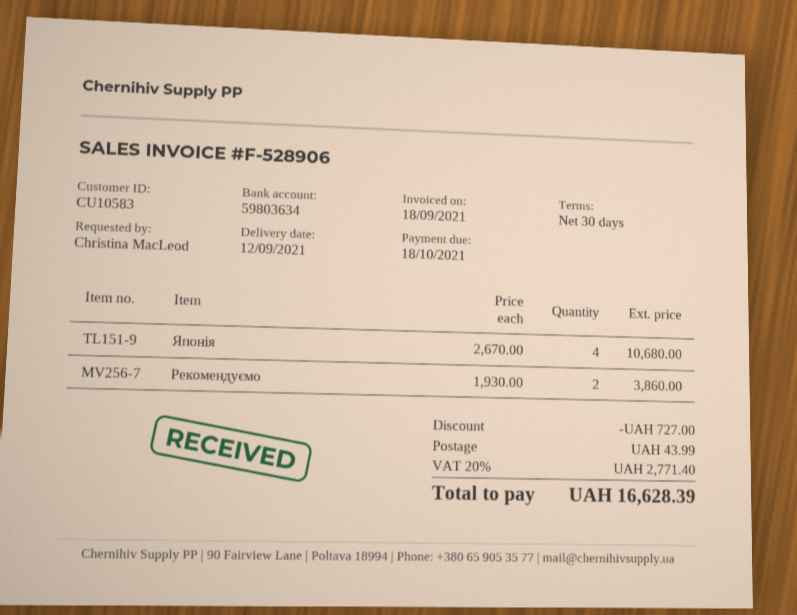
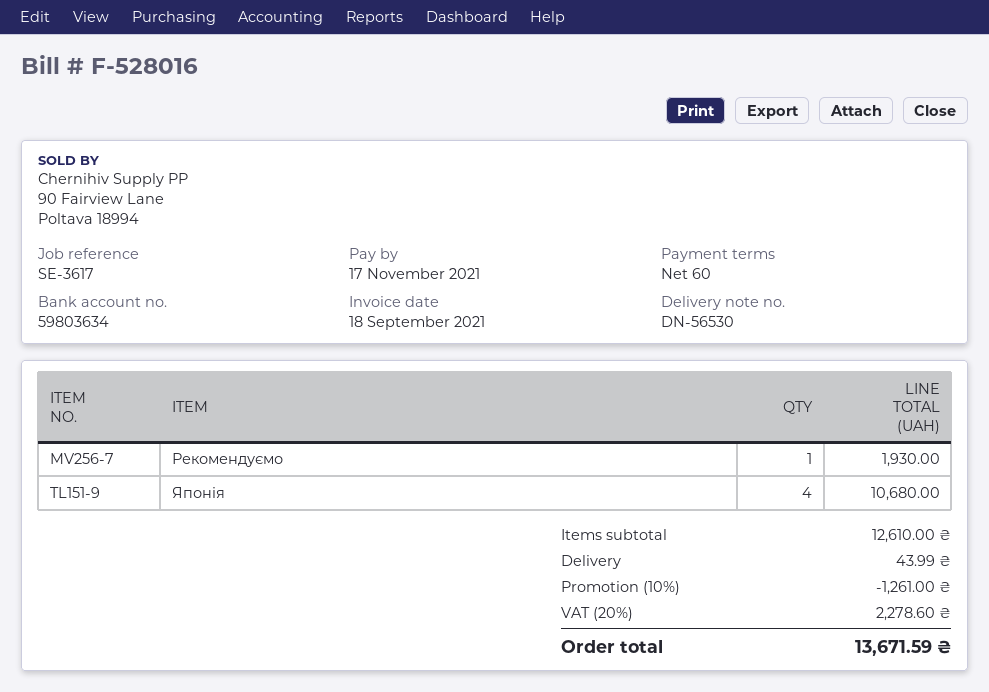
invoice number: F-528906 -> F-528016
payment terms: 30 days -> 60 days
due date: 2021-10-18 -> 2021-11-17
Рекомендуємо: 2 for 3860.00 -> 1 for 1930.00
discount: 727.00 -> 1261.00
tax: 20% = 2771.40 -> 20% = 2278.60
total: 16628.39 -> 13671.59

